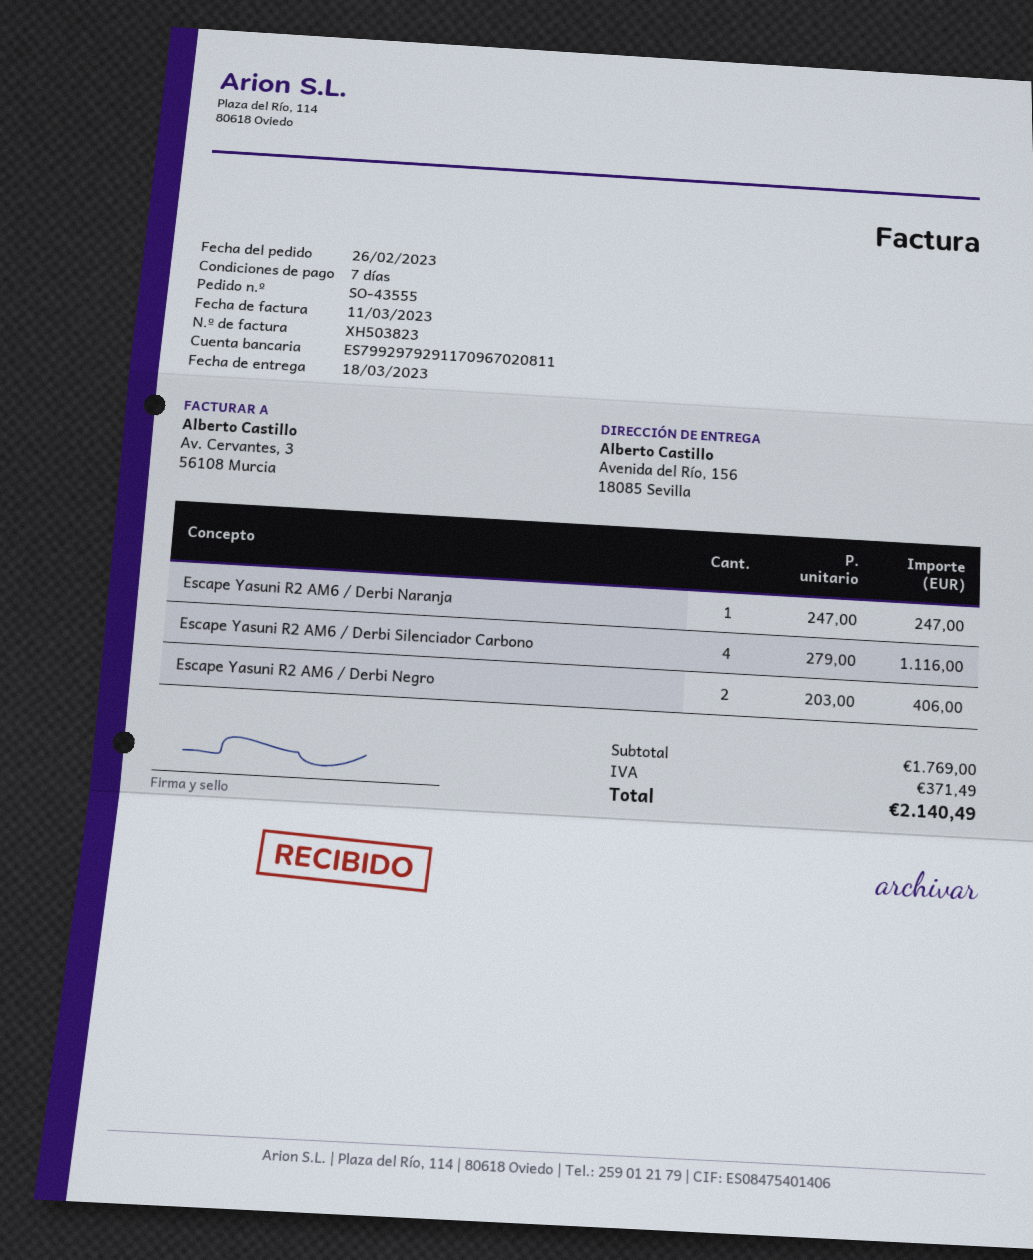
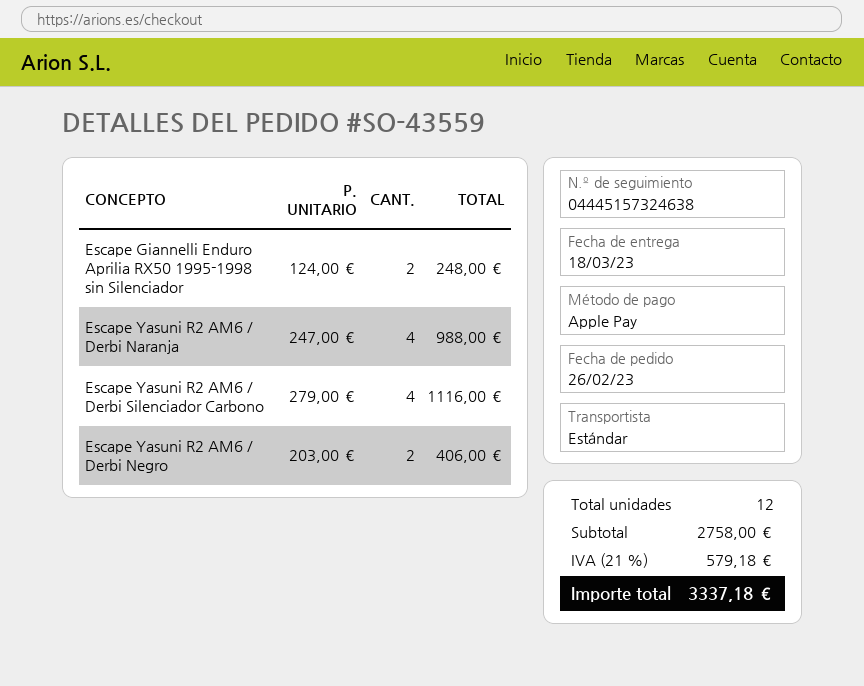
order number: SO-43555 -> SO-43559
Escape Yasuni R2 AM6 / Derbi Naranja: 1 x 247.00 = 247.00 -> 4 x 247.00 = 988.00
Escape Giannelli Enduro Aprilia RX50 1995-1998 sin Silenciador: none -> 2 x 124.00 = 248.00
subtotal: 1769.00 -> 2758.00
tax: 371.49 -> 579.18
total: 2140.49 -> 3337.18

